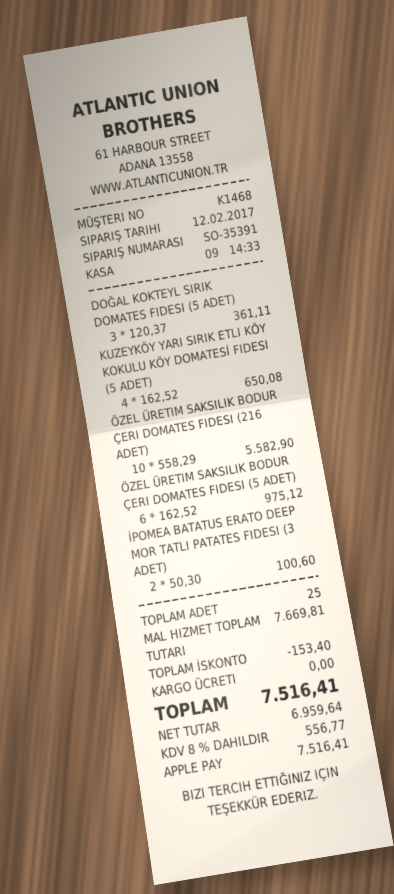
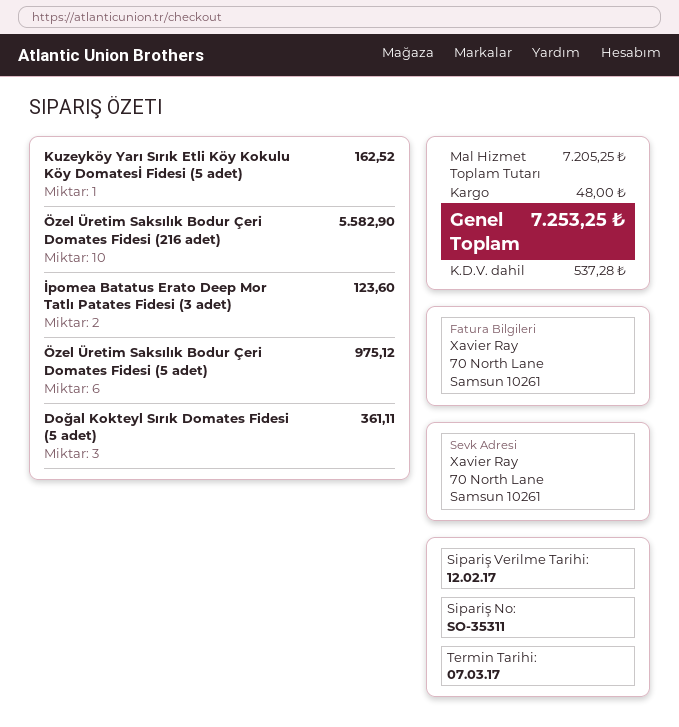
order number: SO-35391 -> SO-35311
KUZEYKÖY YARI SIRIK ETLI KÖY KOKULU KÖY DOMATESİ FIDESI (5 ADET): 4 for 650.08 -> 1 for 162.52
İPOMEA BATATUS ERATO DEEP MOR TATLI PATATES FIDESI (3 ADET): 2 for 100.60 -> 2 for 123.60
subtotal: 7669.81 -> 7205.25
discount: 153.40 -> none
shipping: 0.00 -> 48.00
tax: 556.77 -> 537.28
total: 7516.41 -> 7253.25

